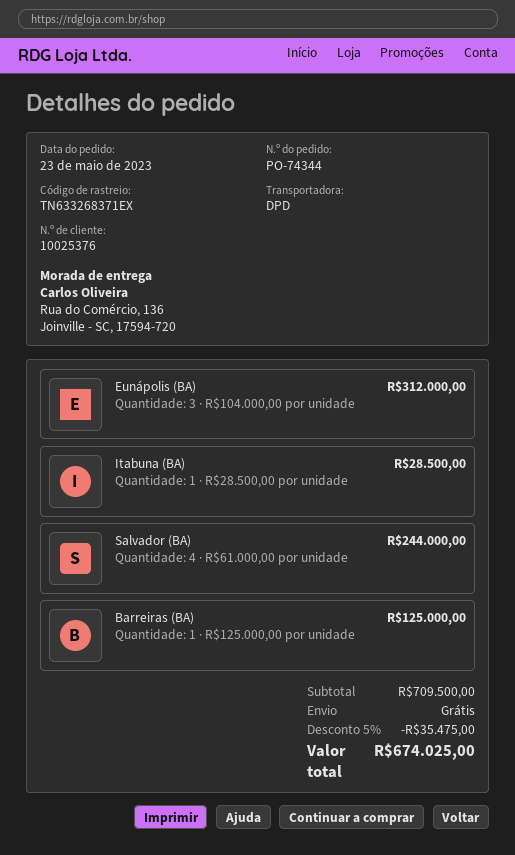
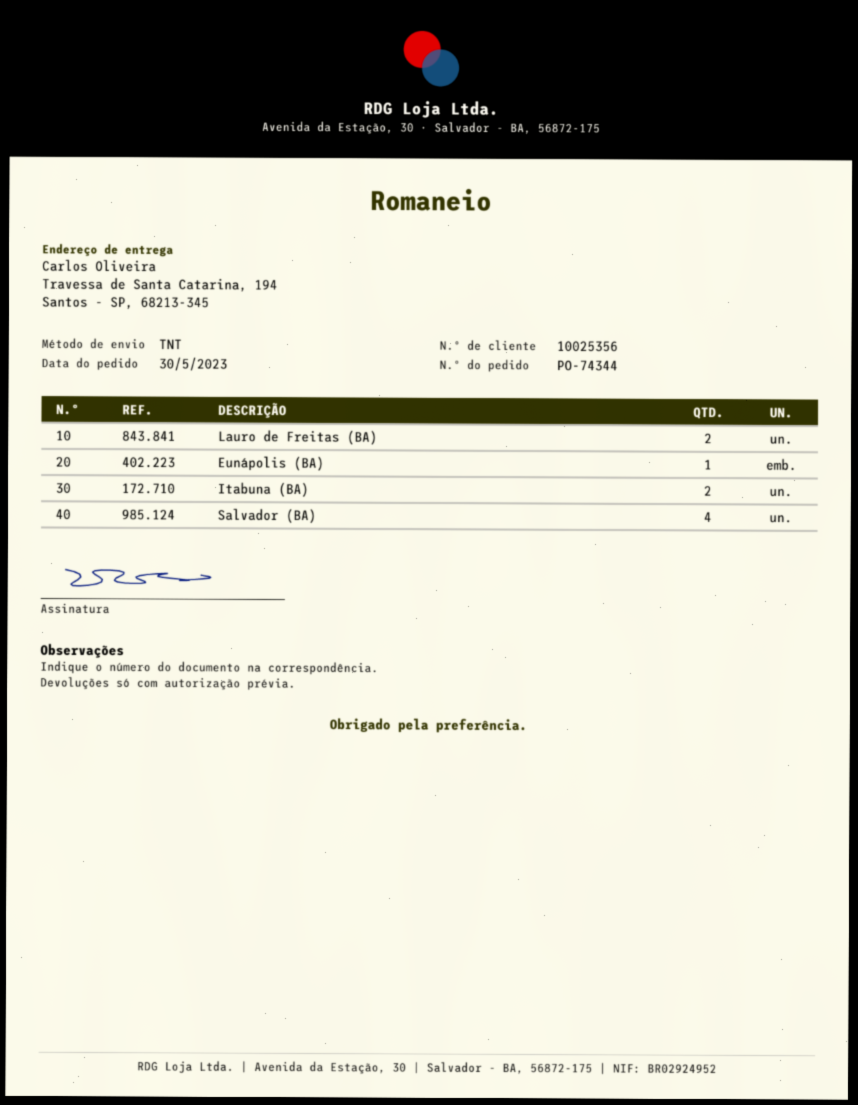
order date: 2023-05-23 -> 2023-05-30
customer number: 10025376 -> 10025356
shipping method: DPD -> TNT
ship to: Rua do Comércio, 136, Joinville - SC, 17594-720 -> Travessa de Santa Catarina, 194, Santos - SP, 68213-345
Eunápolis (BA): 3 -> 1
Itabuna (BA): 1 -> 2
Barreiras (BA): 1 -> none
Lauro de Freitas (BA): none -> 2

